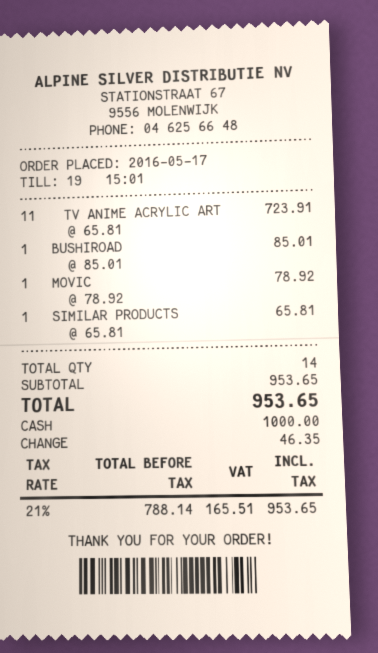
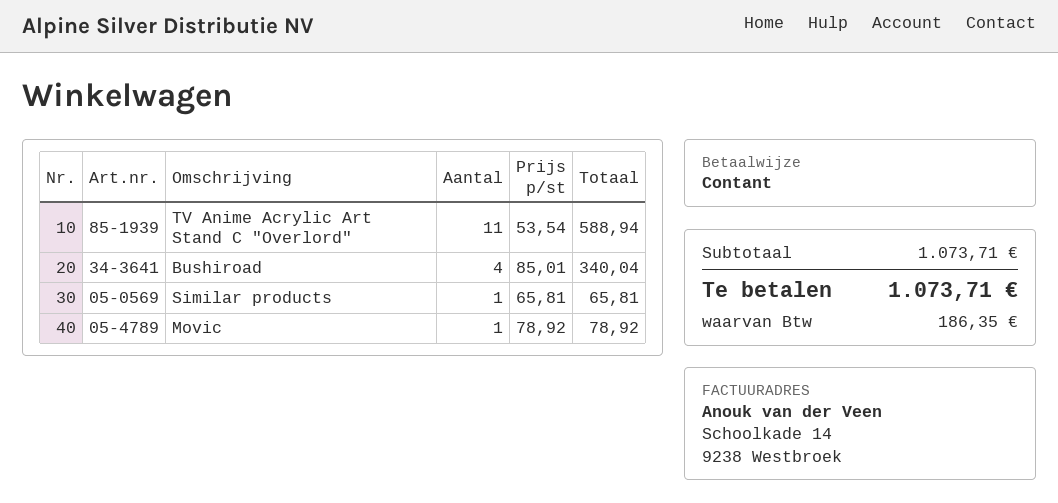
TV ANIME ACRYLIC ART: 11 x 65.81 = 723.91 -> 11 x 53.54 = 588.94
BUSHIROAD: 1 x 85.01 = 85.01 -> 4 x 85.01 = 340.04
subtotal: 953.65 -> 1073.71
tax: 165.51 -> 186.35
total: 953.65 -> 1073.71

